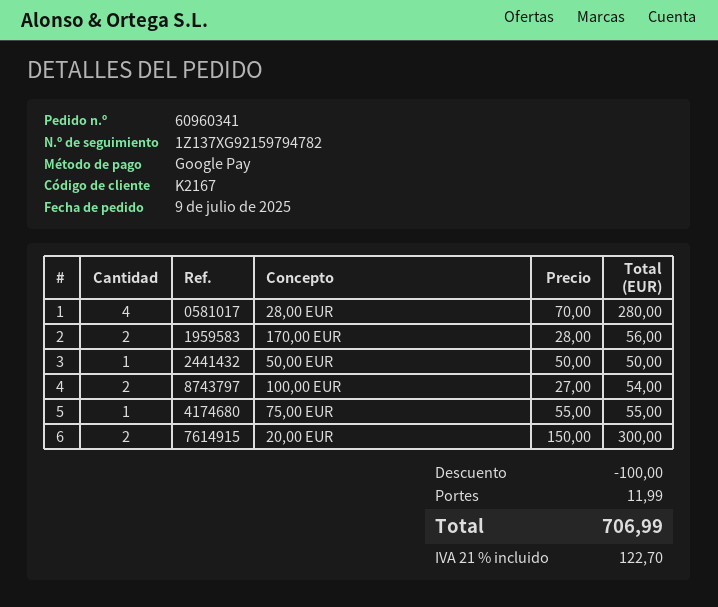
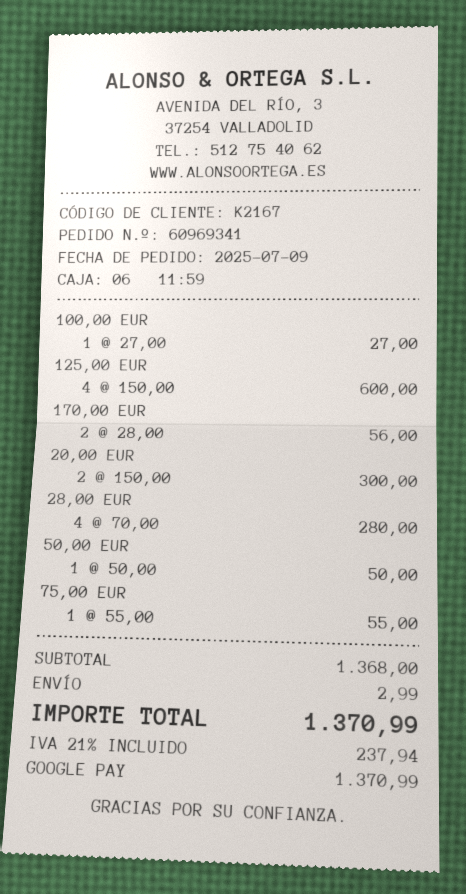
order number: 60960341 -> 60969341
100,00 EUR: 2 x 27.00 = 54.00 -> 1 x 27.00 = 27.00
125,00 EUR: none -> 4 x 150.00 = 600.00
discount: 100.00 -> none
shipping: 11.99 -> 2.99
tax: 21% = 122.70 -> 21% = 237.94
total: 706.99 -> 1370.99

